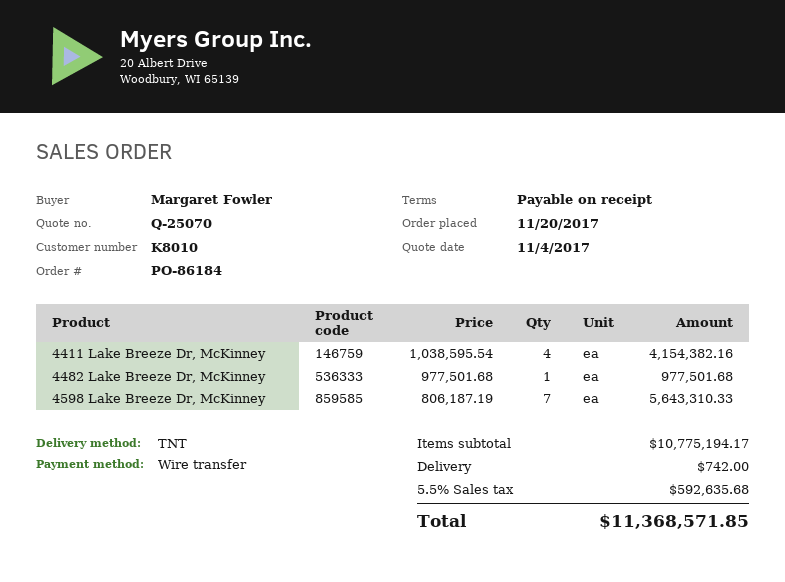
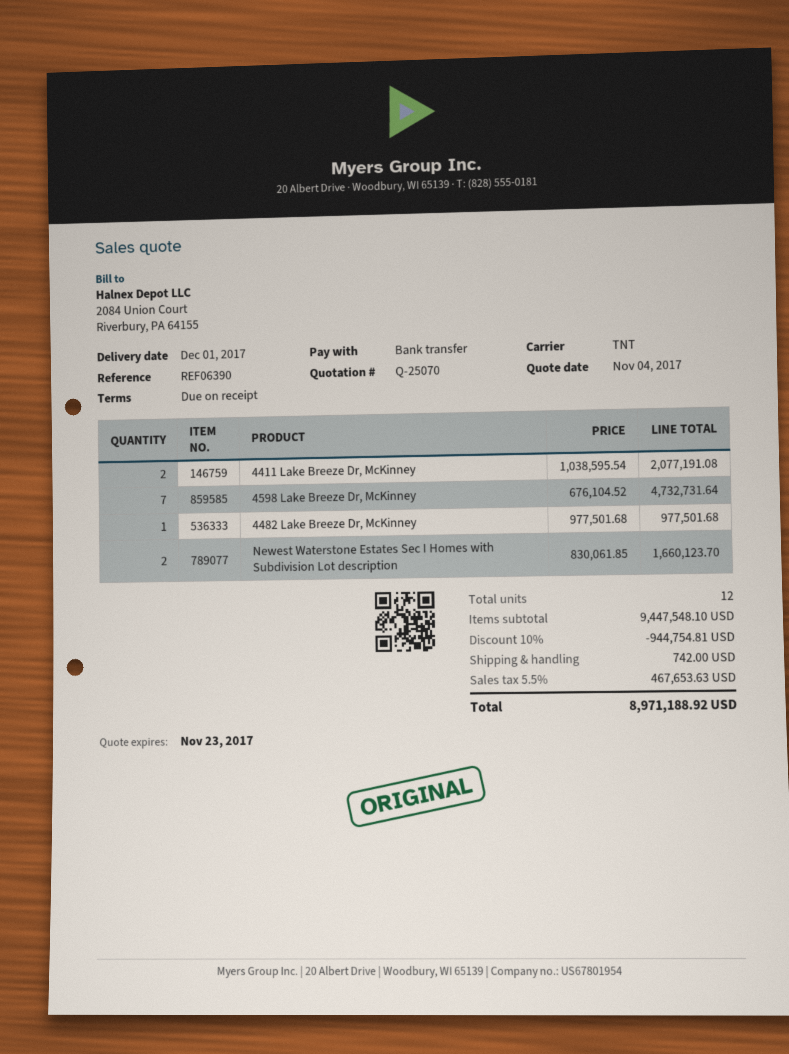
4411 Lake Breeze Dr, McKinney: 4 x 1038595.54 = 4154382.16 -> 2 x 1038595.54 = 2077191.08
4598 Lake Breeze Dr, McKinney: 7 x 806187.19 = 5643310.33 -> 7 x 676104.52 = 4732731.64
Newest Waterstone Estates Sec I Homes with Subdivision Lot description: none -> 2 x 830061.85 = 1660123.70
subtotal: 10775194.17 -> 9447548.10
discount: none -> 10% = 944754.81
tax: 5.5% = 592635.68 -> 5.5% = 467653.63
total: 11368571.85 -> 8971188.92

